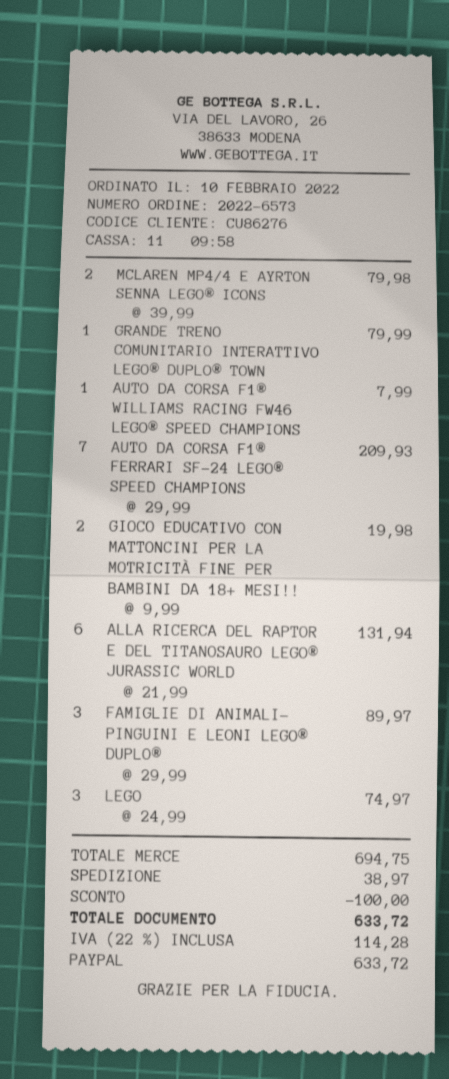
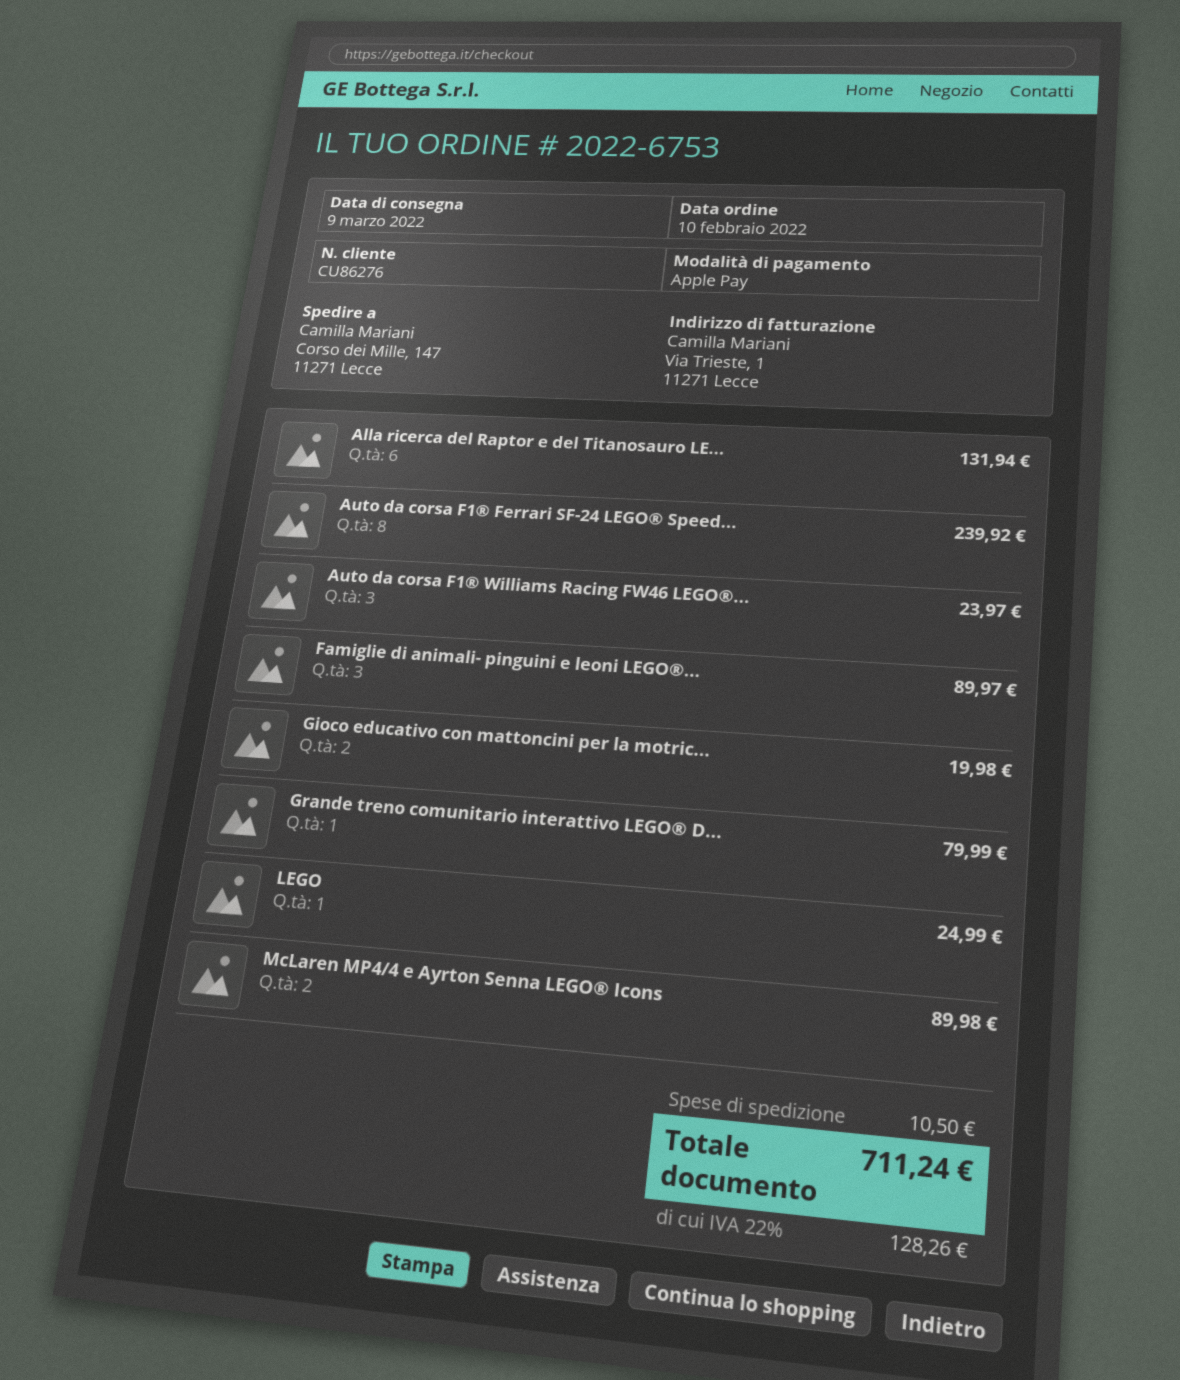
order number: 2022-6573 -> 2022-6753
payment method: PayPal -> Apple Pay
MCLAREN MP4/4 E AYRTON SENNA LEGO® ICONS: 2 for 79.98 -> 2 for 89.98
AUTO DA CORSA F1® WILLIAMS RACING FW46 LEGO® SPEED CHAMPIONS: 1 for 7.99 -> 3 for 23.97
AUTO DA CORSA F1® FERRARI SF-24 LEGO® SPEED CHAMPIONS: 7 for 209.93 -> 8 for 239.92
LEGO: 3 for 74.97 -> 1 for 24.99
discount: 100.00 -> none
shipping: 38.97 -> 10.50
tax: 22% = 114.28 -> 22% = 128.26
total: 633.72 -> 711.24

